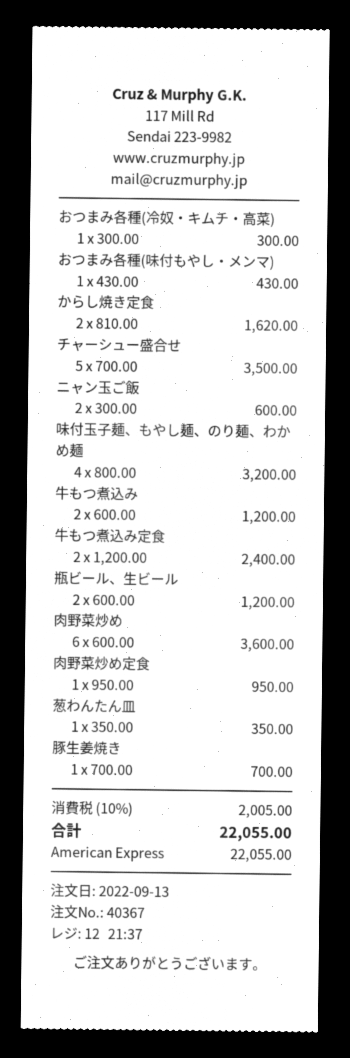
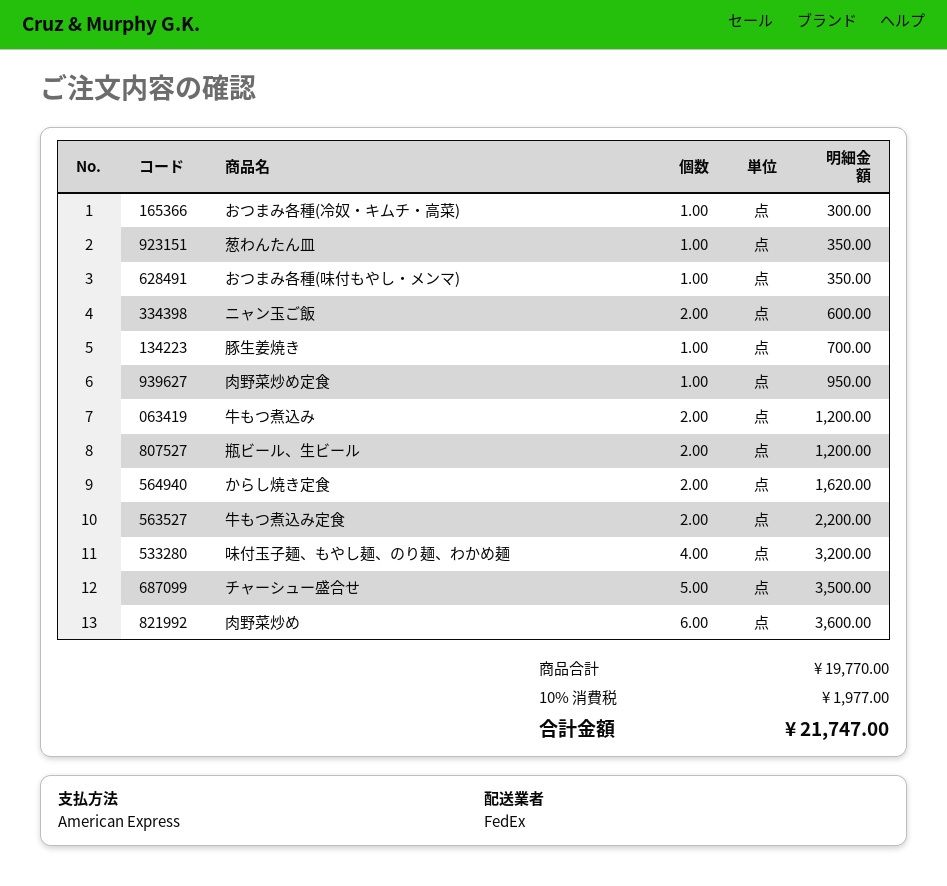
おつまみ各種(味付もやし・メンマ): 1 for 430.00 -> 1 for 350.00
牛もつ煮込み定食: 2 for 2400.00 -> 2 for 2200.00
tax: 10% = 2005.00 -> 10% = 1977.00
total: 22055.00 -> 21747.00

